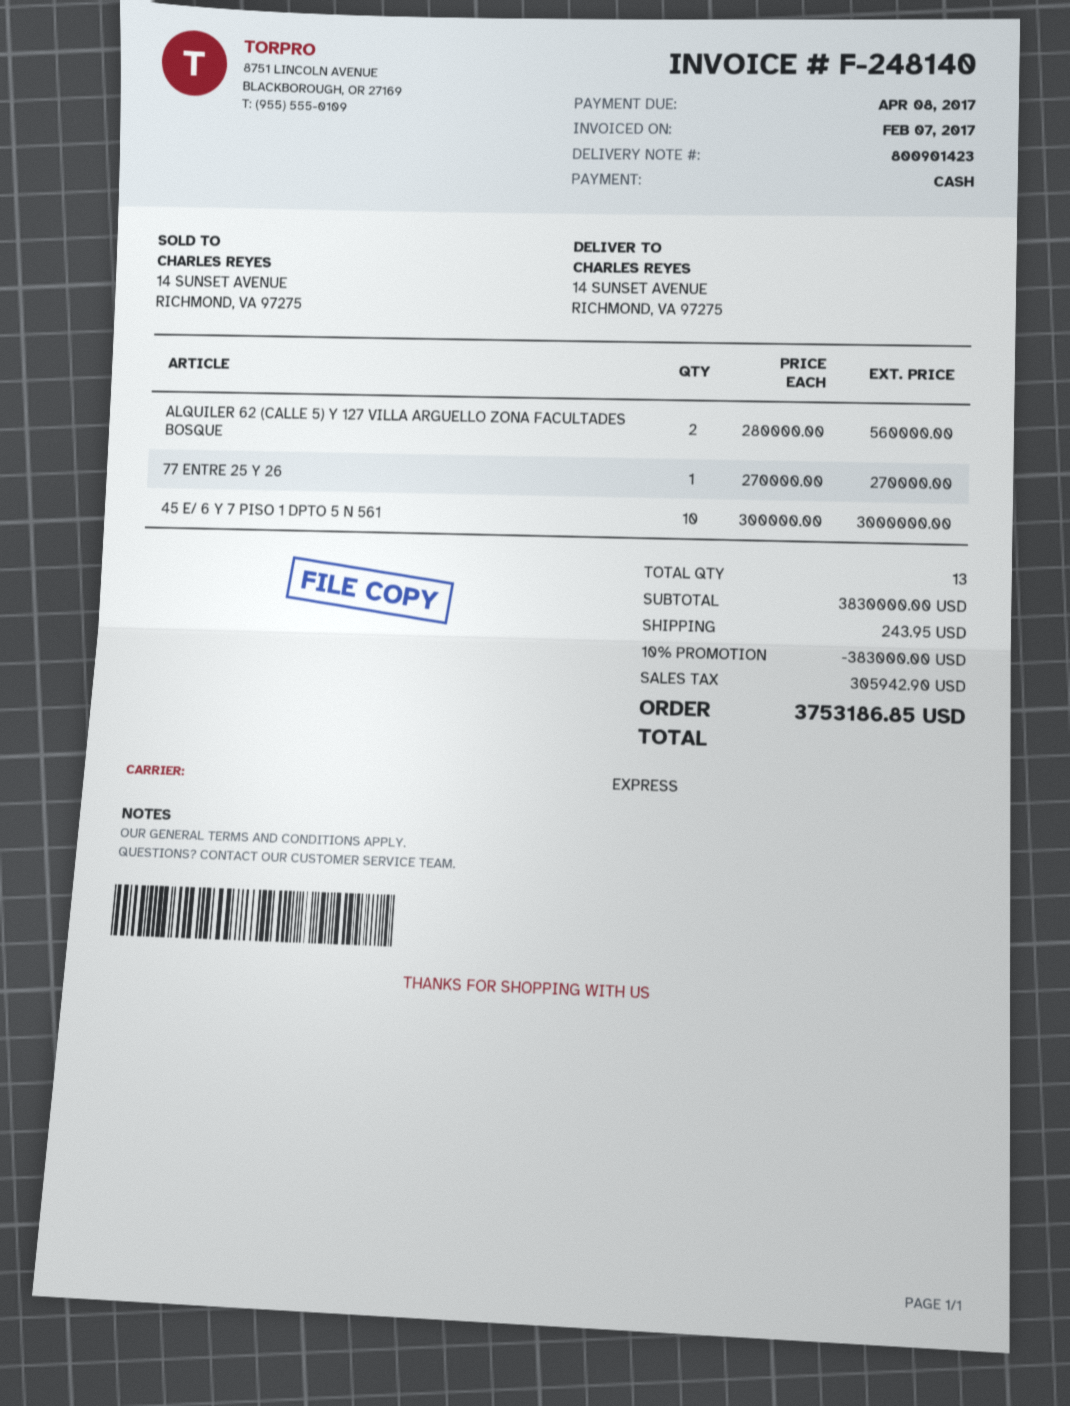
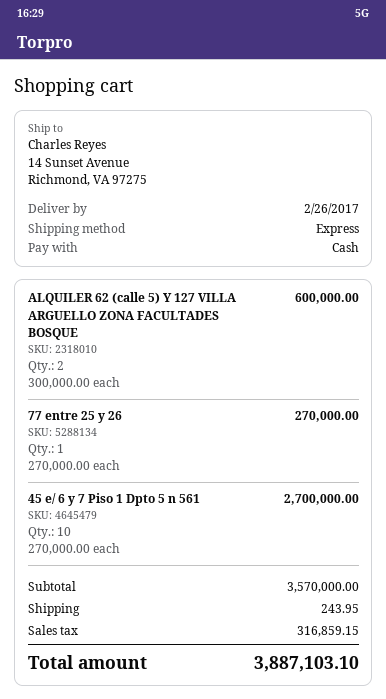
ALQUILER 62 (CALLE 5) Y 127 VILLA ARGUELLO ZONA FACULTADES BOSQUE: 2 x 280000.00 = 560000.00 -> 2 x 300000.00 = 600000.00
45 E/ 6 Y 7 PISO 1 DPTO 5 N 561: 10 x 300000.00 = 3000000.00 -> 10 x 270000.00 = 2700000.00
subtotal: 3830000.00 -> 3570000.00
discount: 10% = 383000.00 -> none
tax: 305942.90 -> 316859.15
total: 3753186.85 -> 3887103.10

